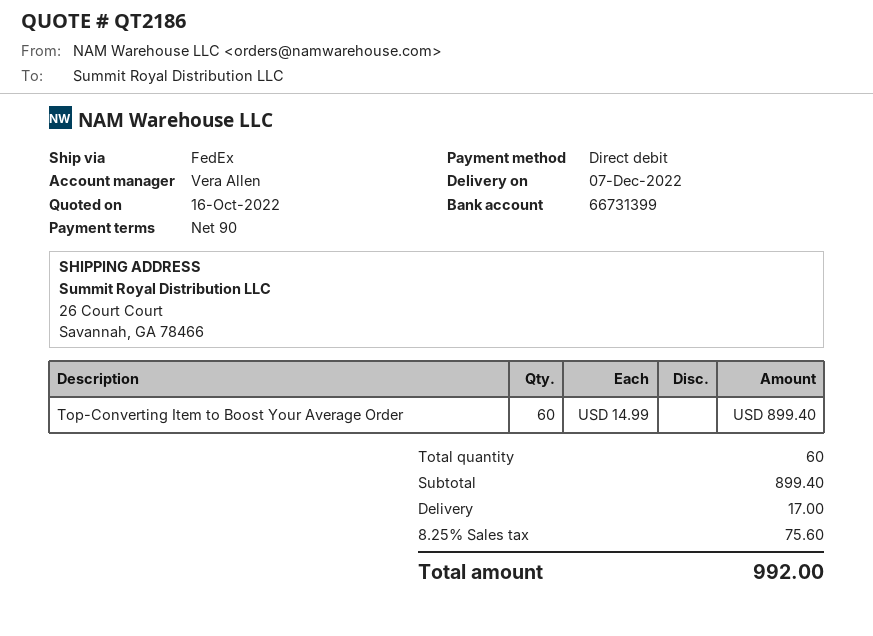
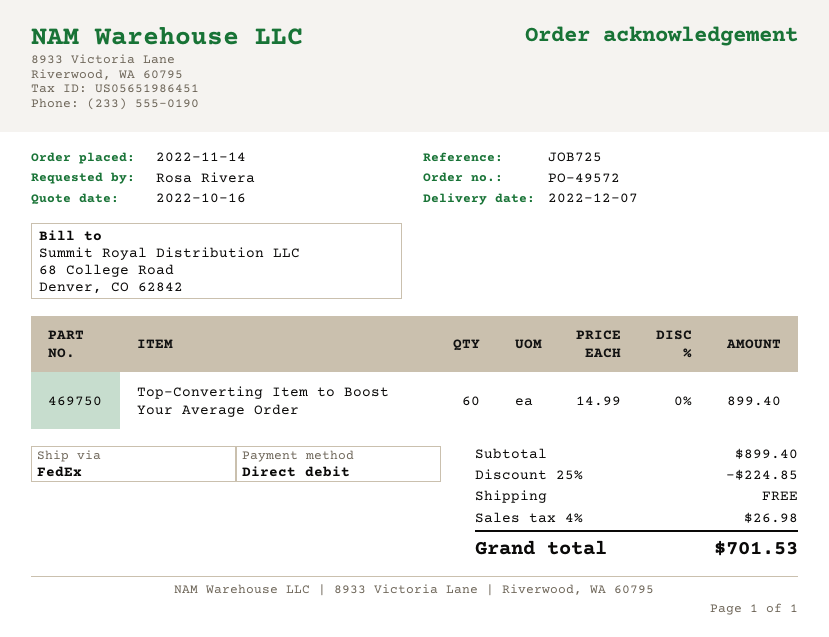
discount: none -> 25% = 224.85
shipping: 17.00 -> 0.00
tax: 8.25% = 75.60 -> 4% = 26.98
total: 992.00 -> 701.53

